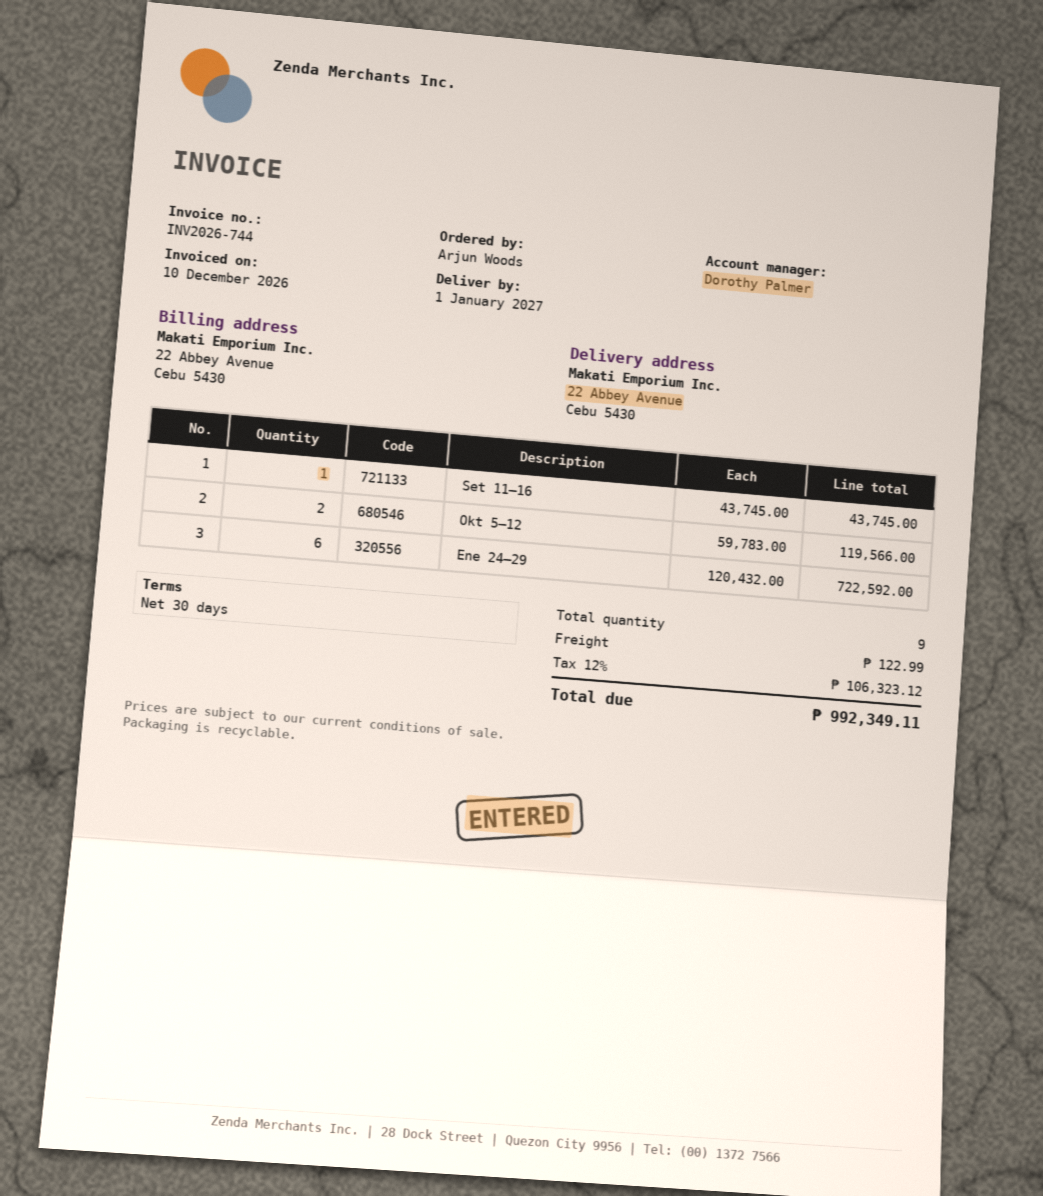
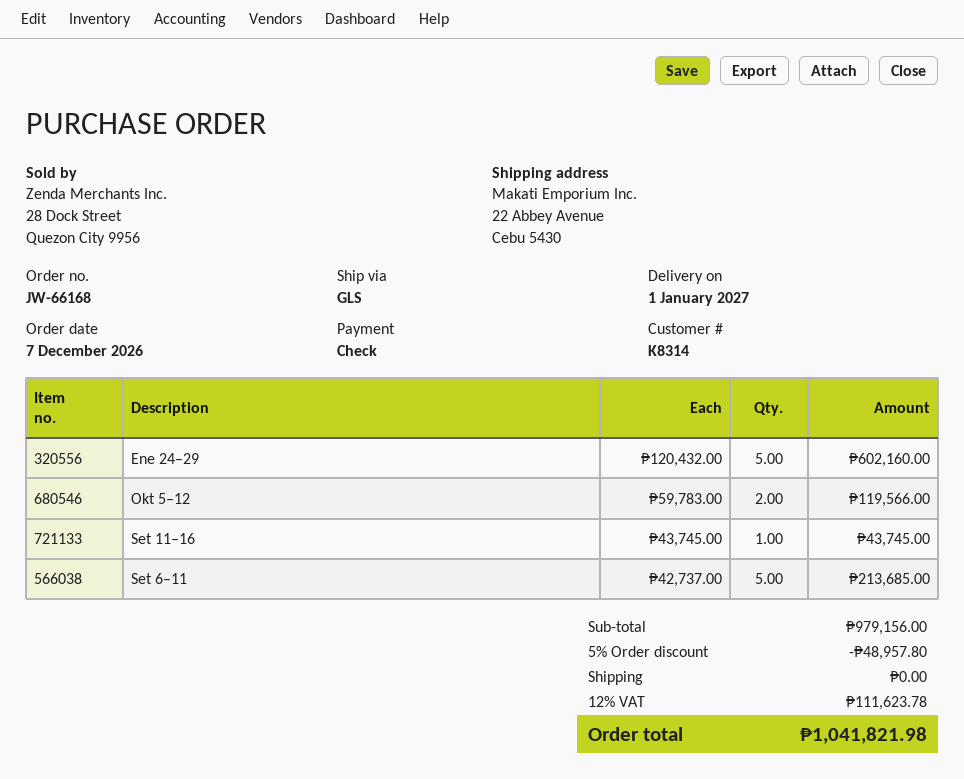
Ene 24–29: 6 x 120432.00 = 722592.00 -> 5 x 120432.00 = 602160.00
Set 6–11: none -> 5 x 42737.00 = 213685.00
discount: none -> 5% = 48957.80
shipping: 122.99 -> 0.00
tax: 12% = 106323.12 -> 12% = 111623.78
total: 992349.11 -> 1041821.98

